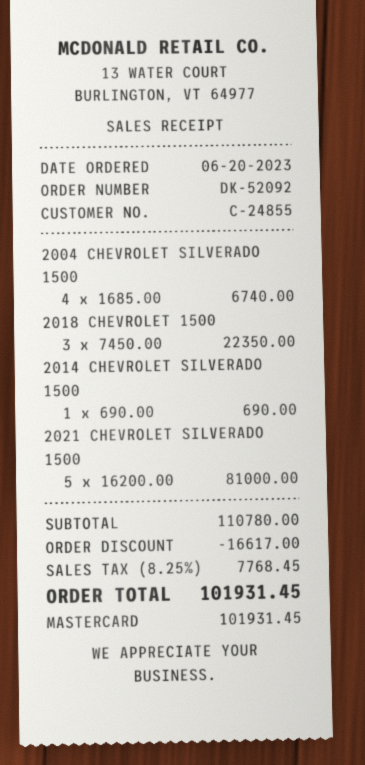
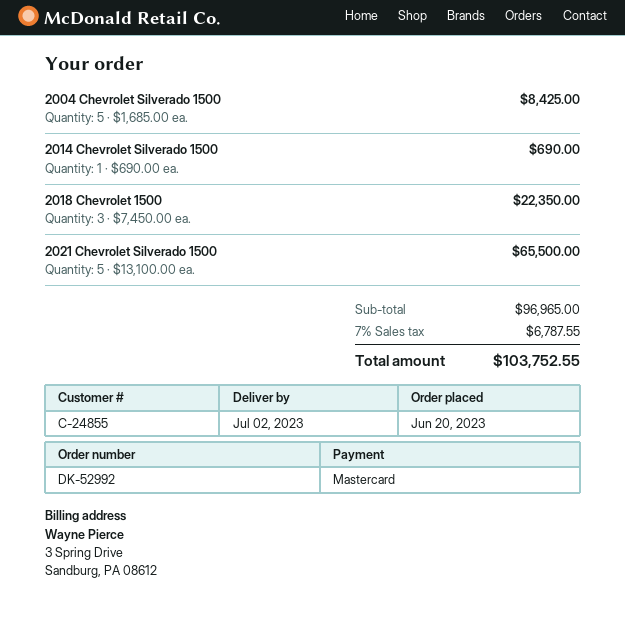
order number: DK-52092 -> DK-52992
2004 CHEVROLET SILVERADO 1500: 4 x 1685.00 = 6740.00 -> 5 x 1685.00 = 8425.00
2021 CHEVROLET SILVERADO 1500: 5 x 16200.00 = 81000.00 -> 5 x 13100.00 = 65500.00
subtotal: 110780.00 -> 96965.00
discount: 16617.00 -> none
tax: 8.25% = 7768.45 -> 7% = 6787.55
total: 101931.45 -> 103752.55

